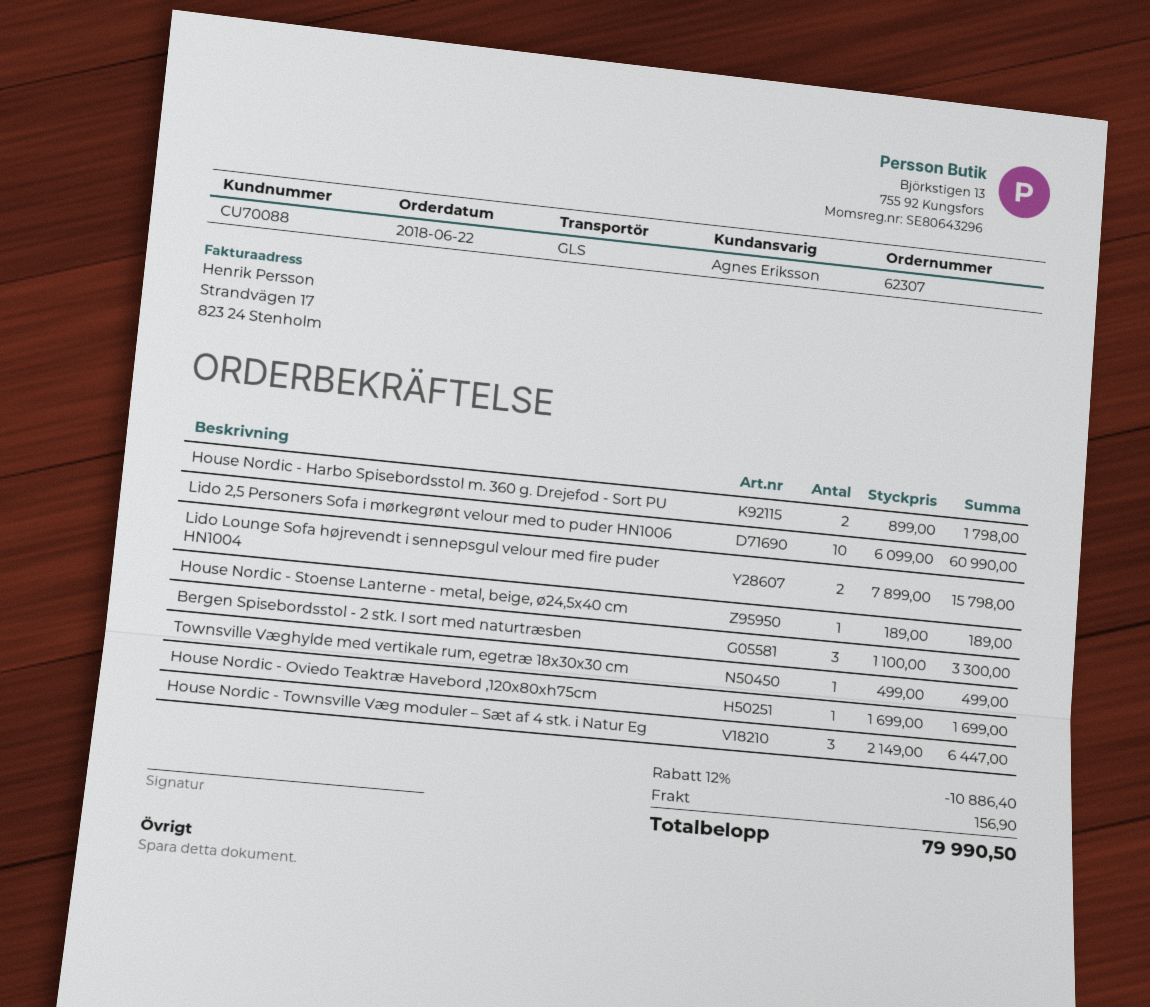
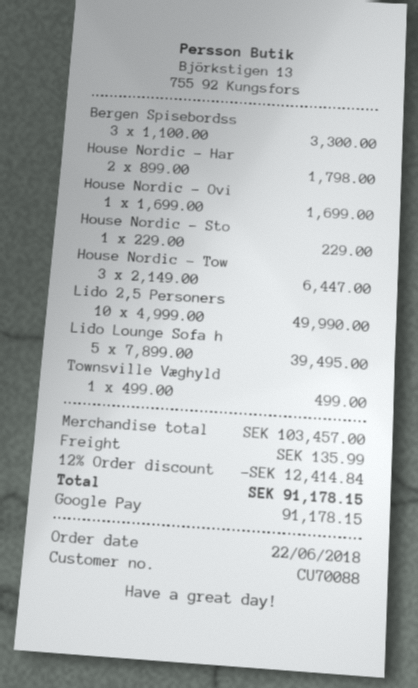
Lido 2,5 Personers Sofa i mørkegrønt velour med to puder HN1006: 10 x 6099.00 = 60990.00 -> 10 x 4999.00 = 49990.00
Lido Lounge Sofa højrevendt i sennepsgul velour med fire puder HN1004: 2 x 7899.00 = 15798.00 -> 5 x 7899.00 = 39495.00
House Nordic - Stoense Lanterne - metal, beige, ø24,5x40 cm: 1 x 189.00 = 189.00 -> 1 x 229.00 = 229.00
discount: 12% = 10886.40 -> 12% = 12414.84
shipping: 156.90 -> 135.99
total: 79990.50 -> 91178.15

